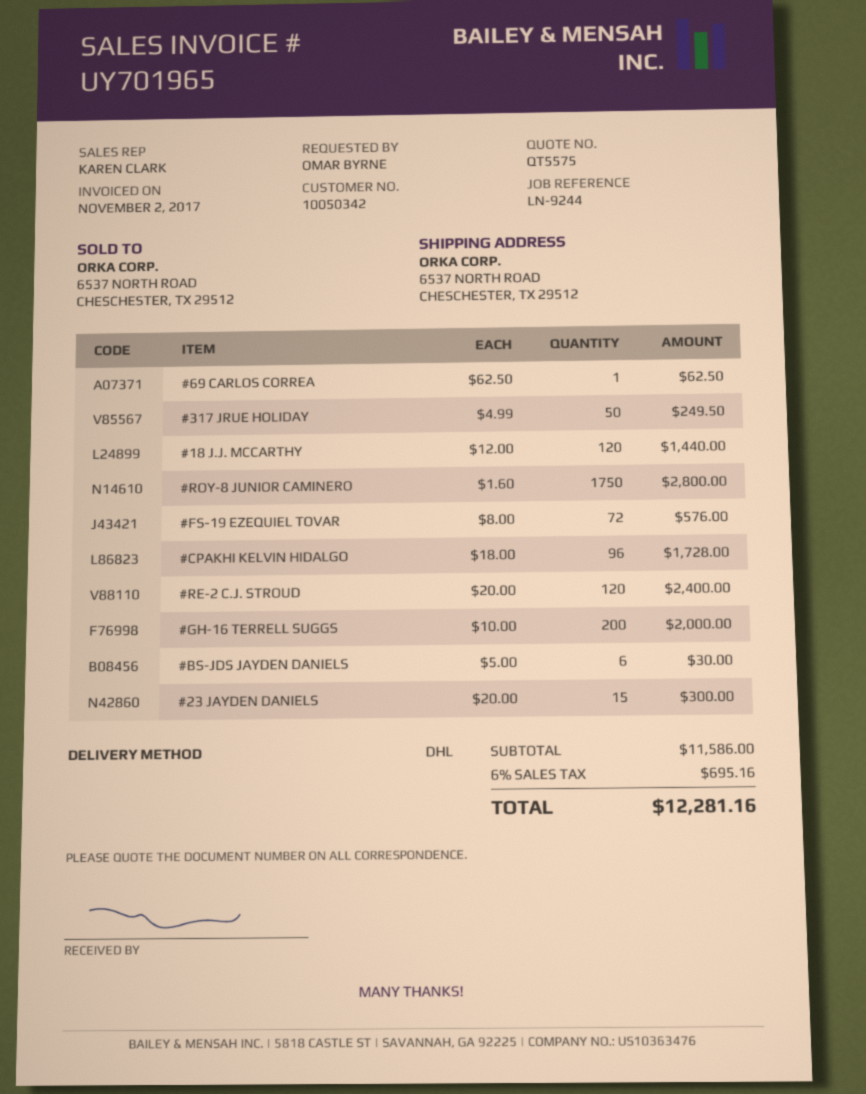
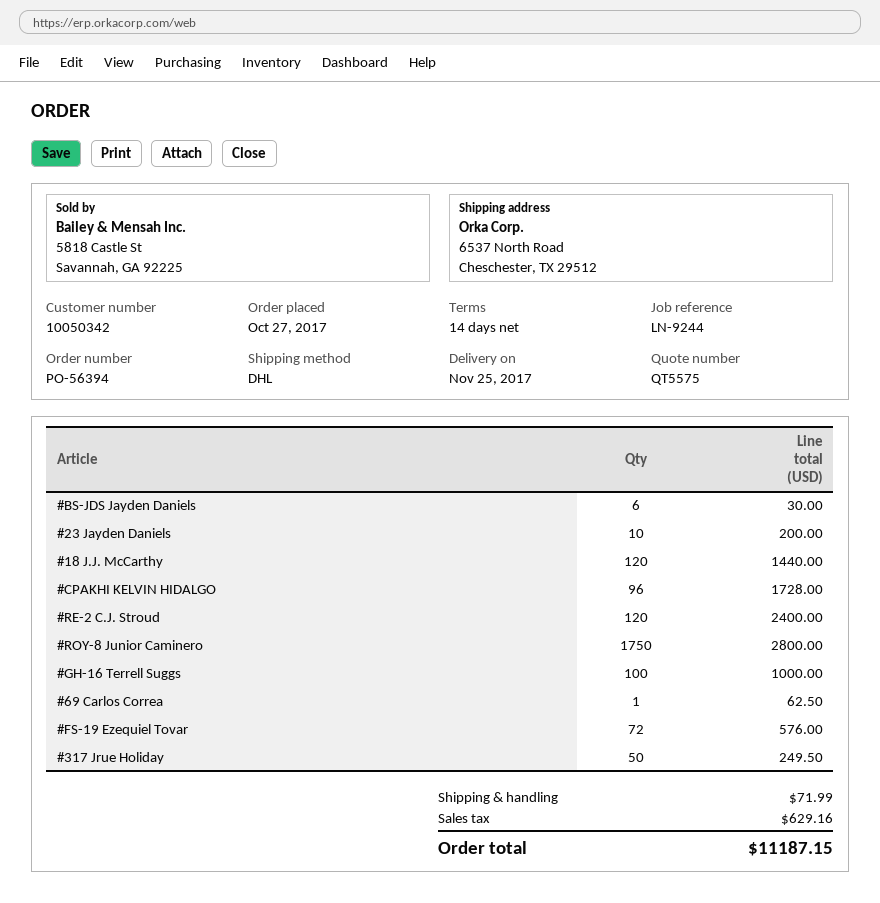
#GH-16 TERRELL SUGGS: 200 for 2000.00 -> 100 for 1000.00
#23 JAYDEN DANIELS: 15 for 300.00 -> 10 for 200.00
shipping: none -> 71.99
tax: 695.16 -> 629.16
total: 12281.16 -> 11187.15

